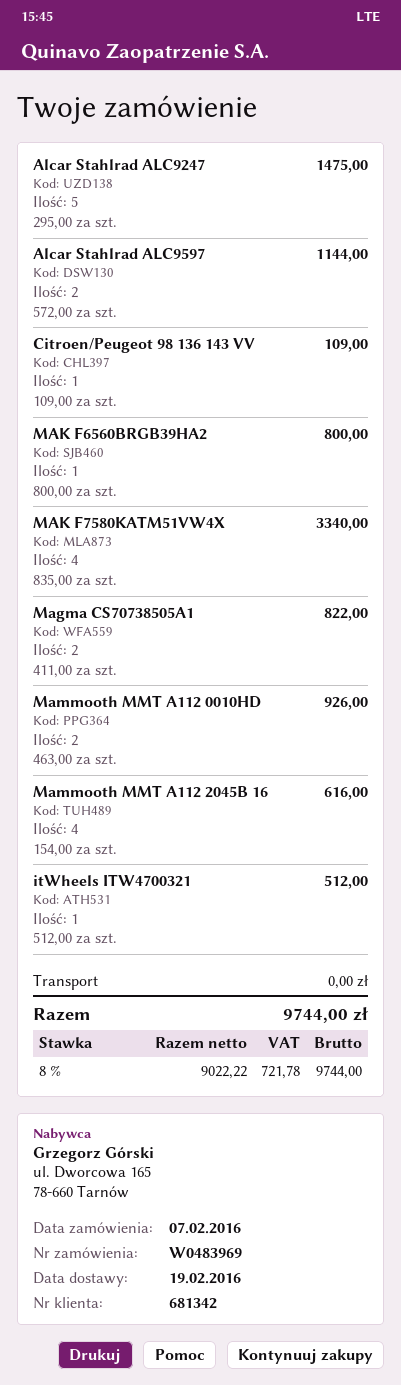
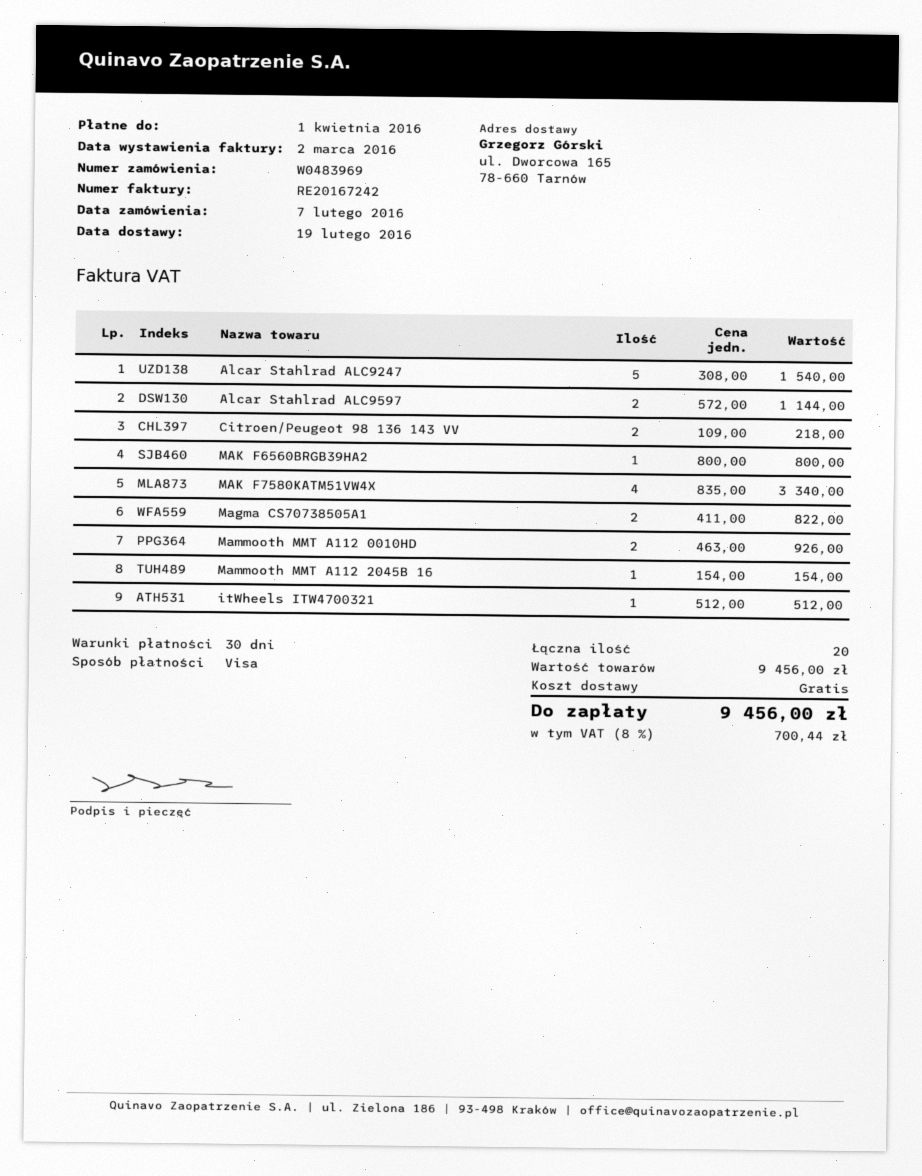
Alcar Stahlrad ALC9247: 5 x 295.00 = 1475.00 -> 5 x 308.00 = 1540.00
Citroen/Peugeot 98 136 143 VV: 1 x 109.00 = 109.00 -> 2 x 109.00 = 218.00
Mammooth MMT A112 2045B 16: 4 x 154.00 = 616.00 -> 1 x 154.00 = 154.00
tax: 8% = 721.78 -> 8% = 700.44
total: 9744.00 -> 9456.00

